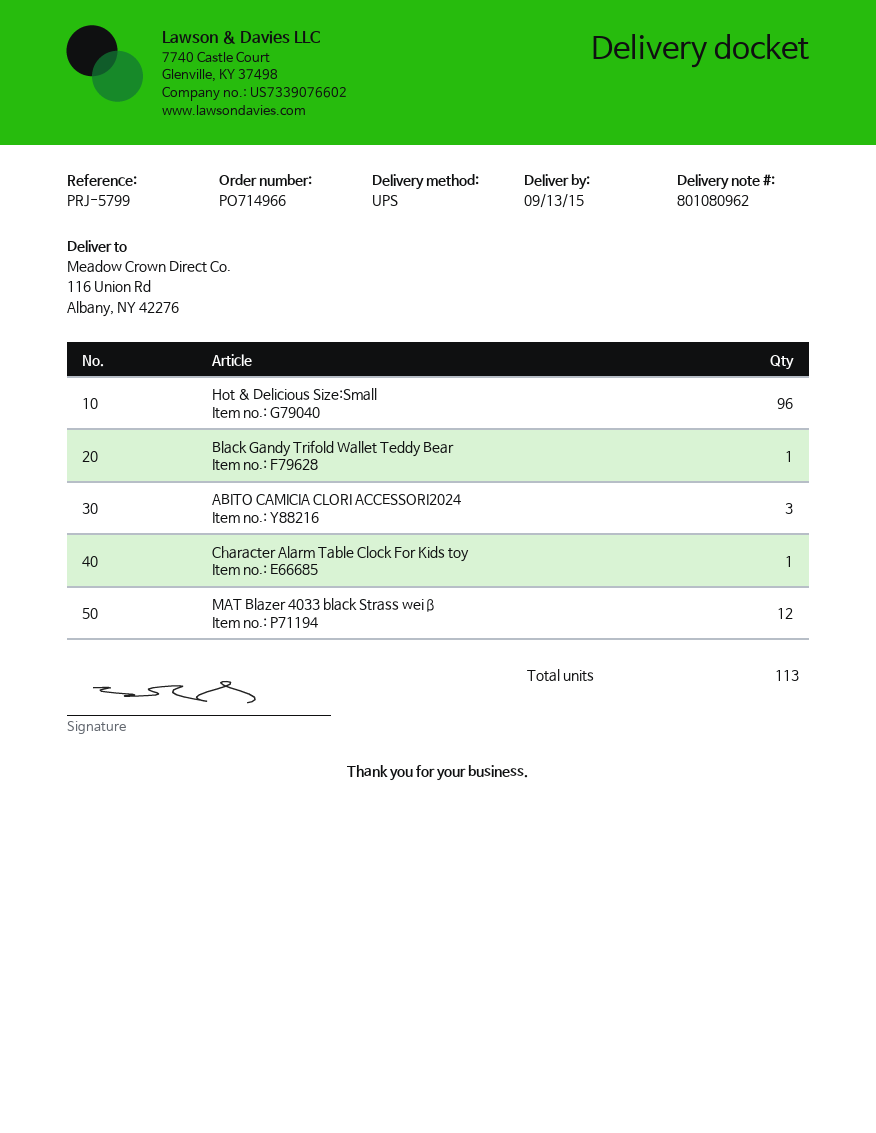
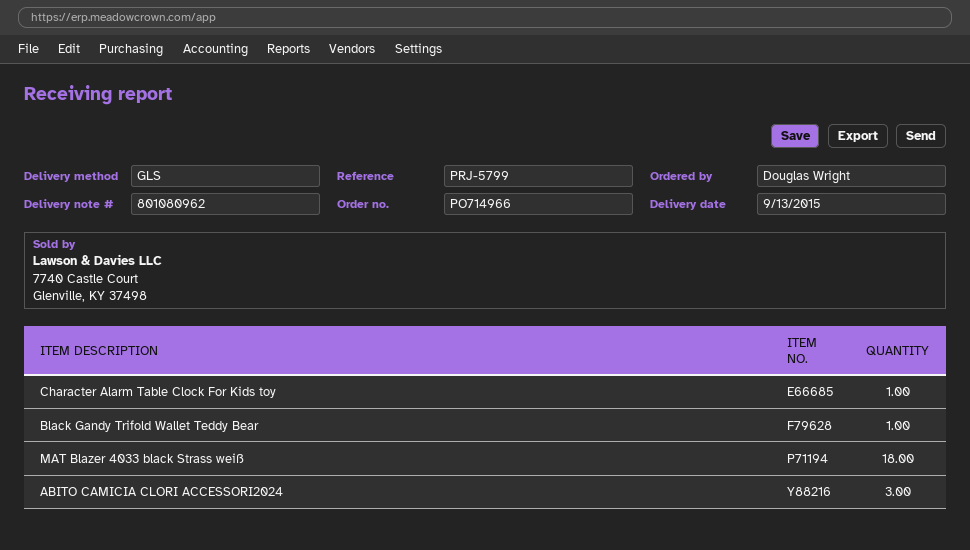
shipping method: UPS -> GLS
Hot & Delicious Size:Small: 96 -> none
MAT Blazer 4033 black Strass weiß: 12 -> 18

